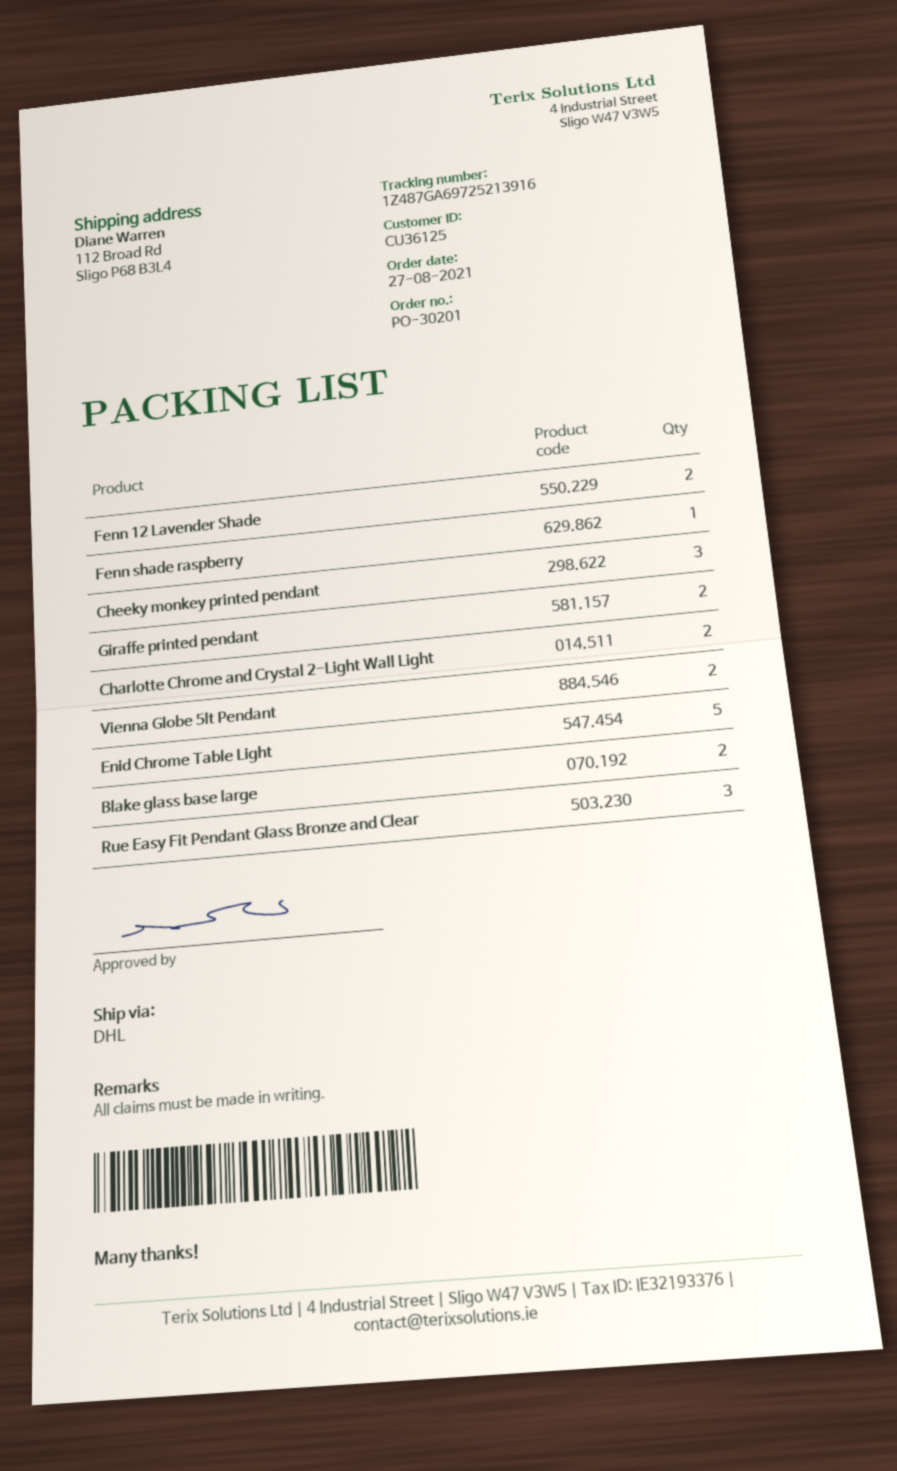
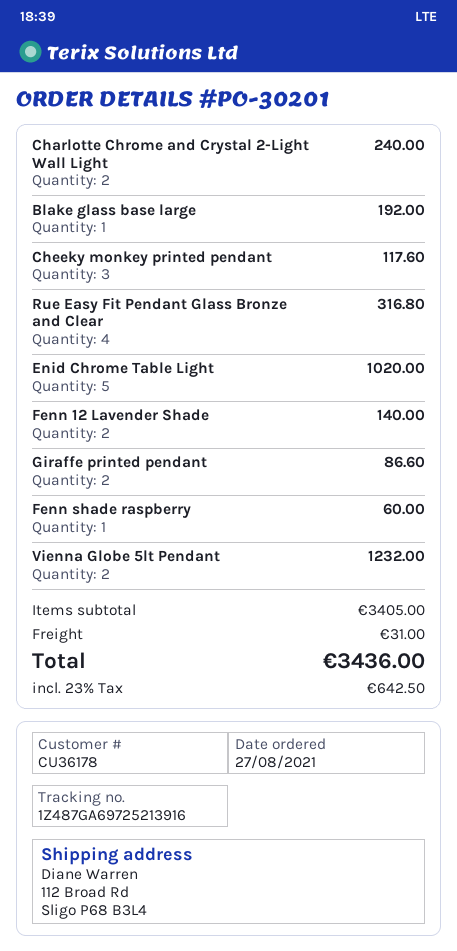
customer number: CU36125 -> CU36178
Blake glass base large: 2 -> 1
Rue Easy Fit Pendant Glass Bronze and Clear: 3 -> 4

